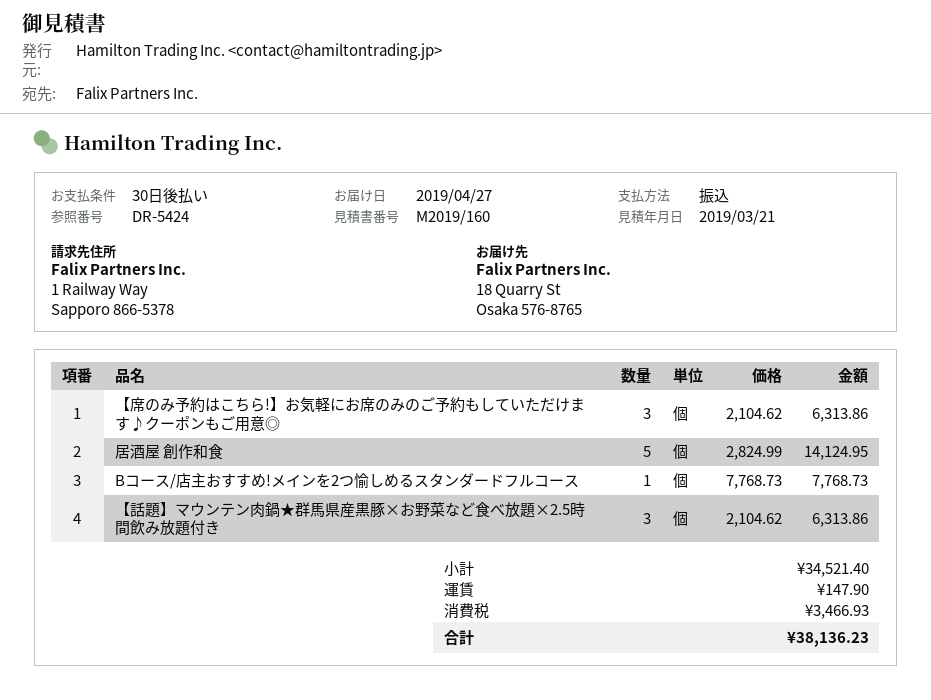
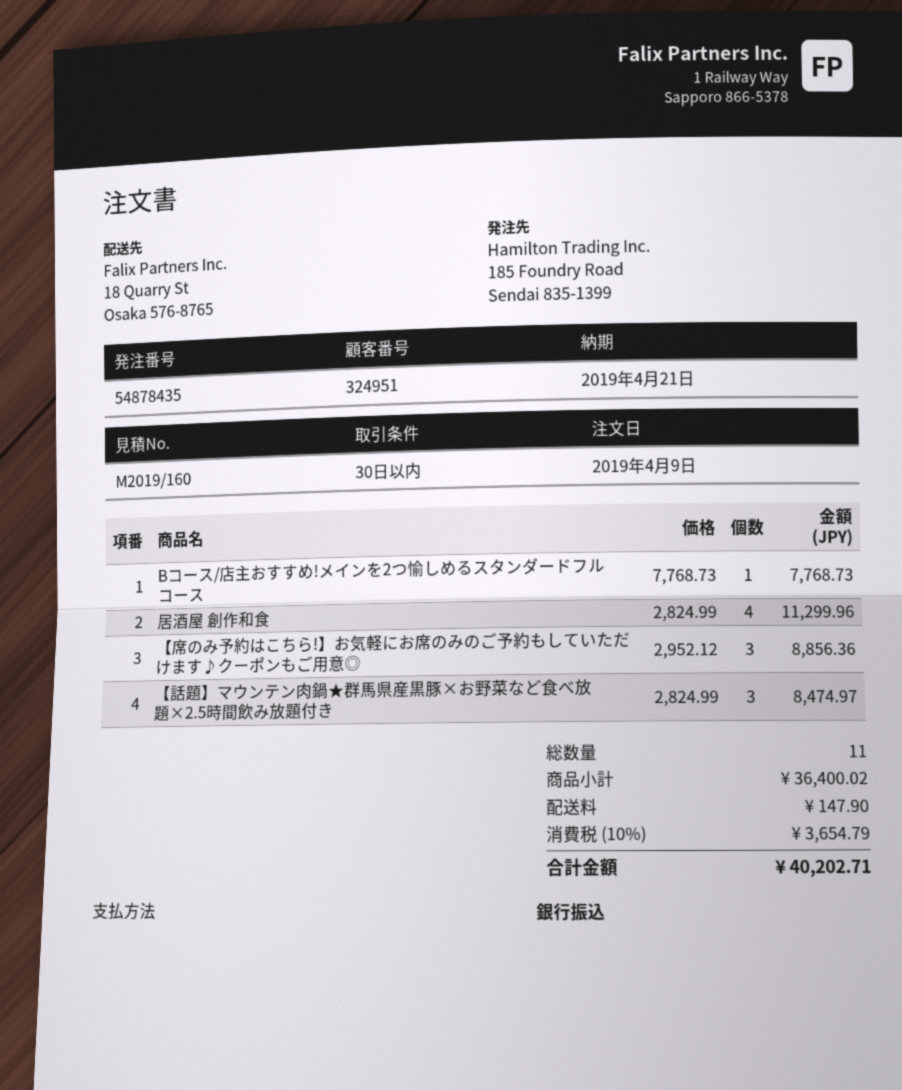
delivery date: 2019-04-27 -> 2019-04-21
【席のみ予約はこちら!】お気軽にお席のみのご予約もしていただけます♪クーポンもご用意◎: 3 x 2104.62 = 6313.86 -> 3 x 2952.12 = 8856.36
居酒屋 創作和食: 5 x 2824.99 = 14124.95 -> 4 x 2824.99 = 11299.96
【話題】マウンテン肉鍋★群馬県産黒豚×お野菜など食べ放題×2.5時間飲み放題付き: 3 x 2104.62 = 6313.86 -> 3 x 2824.99 = 8474.97
subtotal: 34521.40 -> 36400.02
tax: 3466.93 -> 3654.79
total: 38136.23 -> 40202.71

